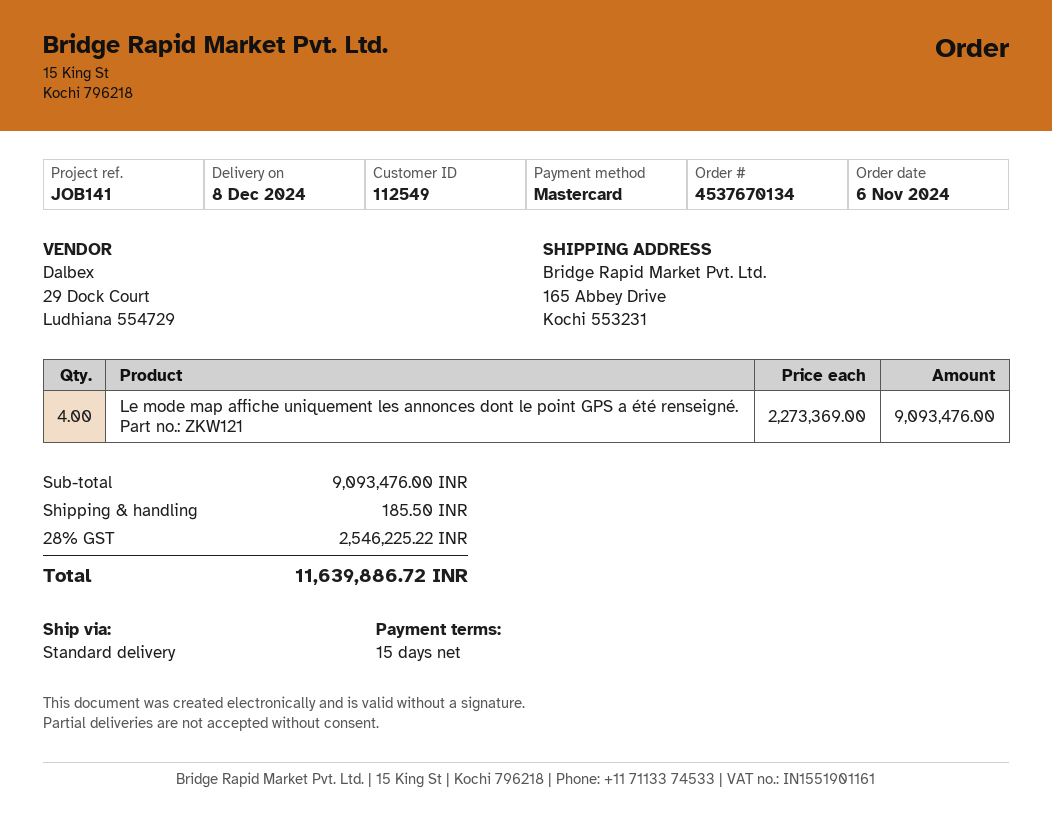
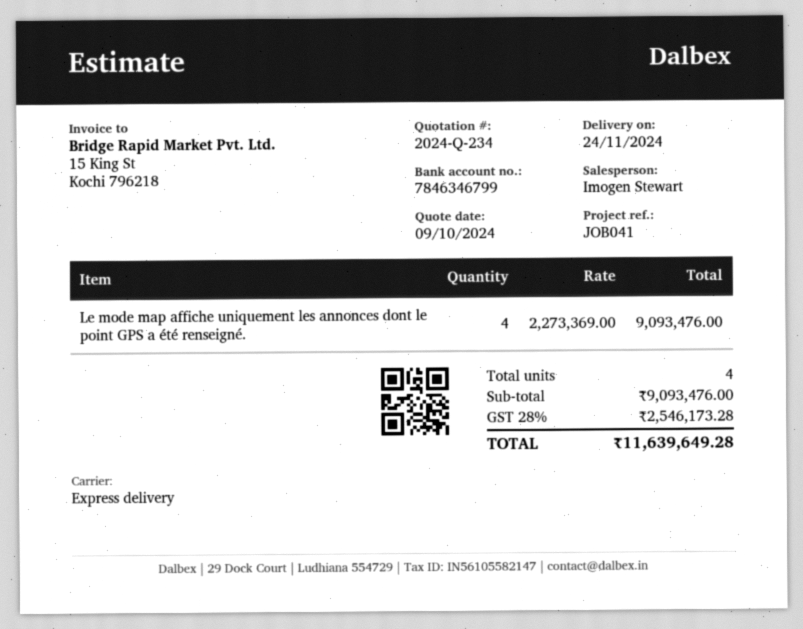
delivery date: 2024-12-08 -> 2024-11-24
reference: JOB141 -> JOB041
shipping method: standard -> express
shipping: 185.50 -> none
tax: 28% = 2546225.22 -> 28% = 2546173.28
total: 11639886.72 -> 11639649.28

